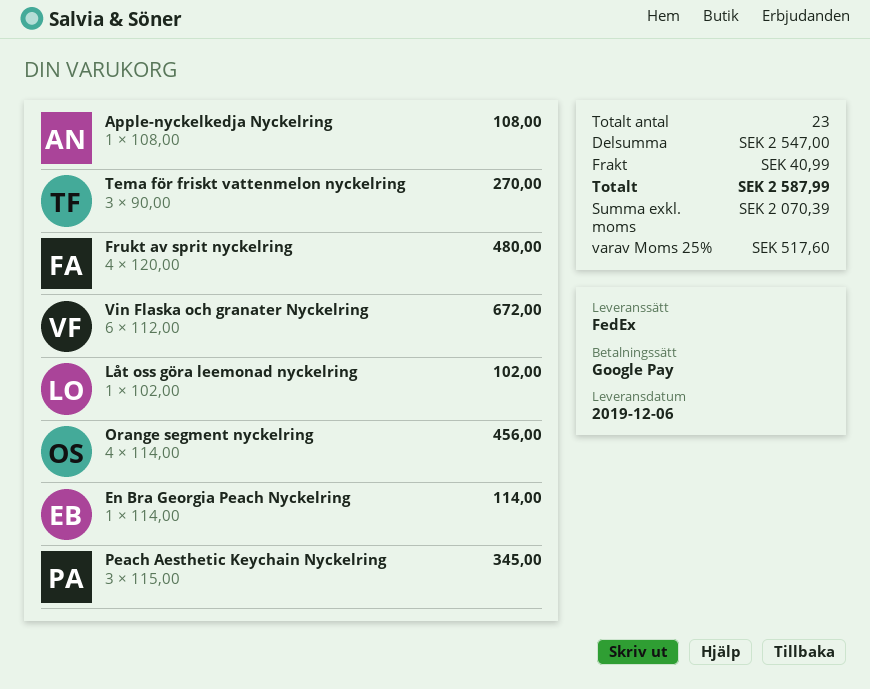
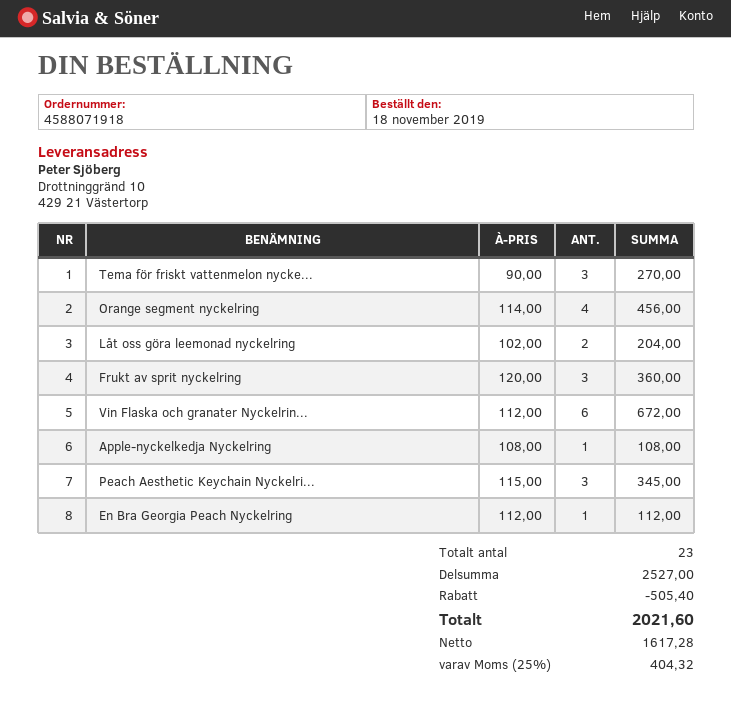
Frukt av sprit nyckelring: 4 x 120.00 = 480.00 -> 3 x 120.00 = 360.00
Låt oss göra leemonad nyckelring: 1 x 102.00 = 102.00 -> 2 x 102.00 = 204.00
En Bra Georgia Peach Nyckelring: 1 x 114.00 = 114.00 -> 1 x 112.00 = 112.00
subtotal: 2547.00 -> 2527.00
discount: none -> 505.40
shipping: 40.99 -> none
net: 2070.39 -> 1617.28
tax: 25% = 517.60 -> 25% = 404.32
total: 2587.99 -> 2021.60

